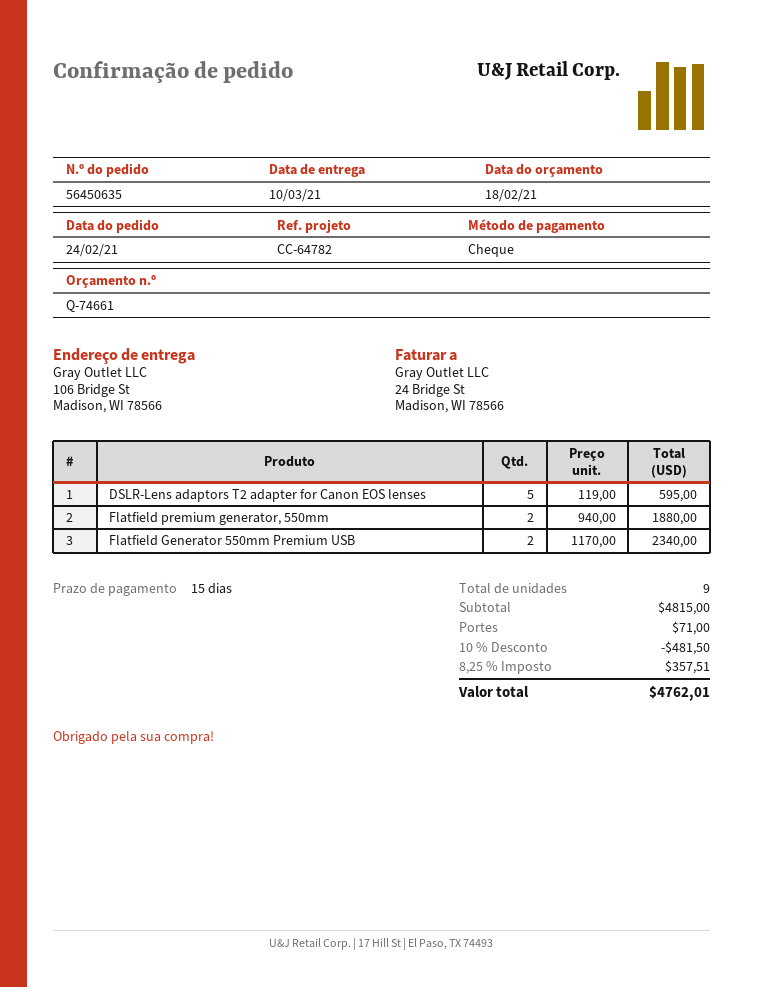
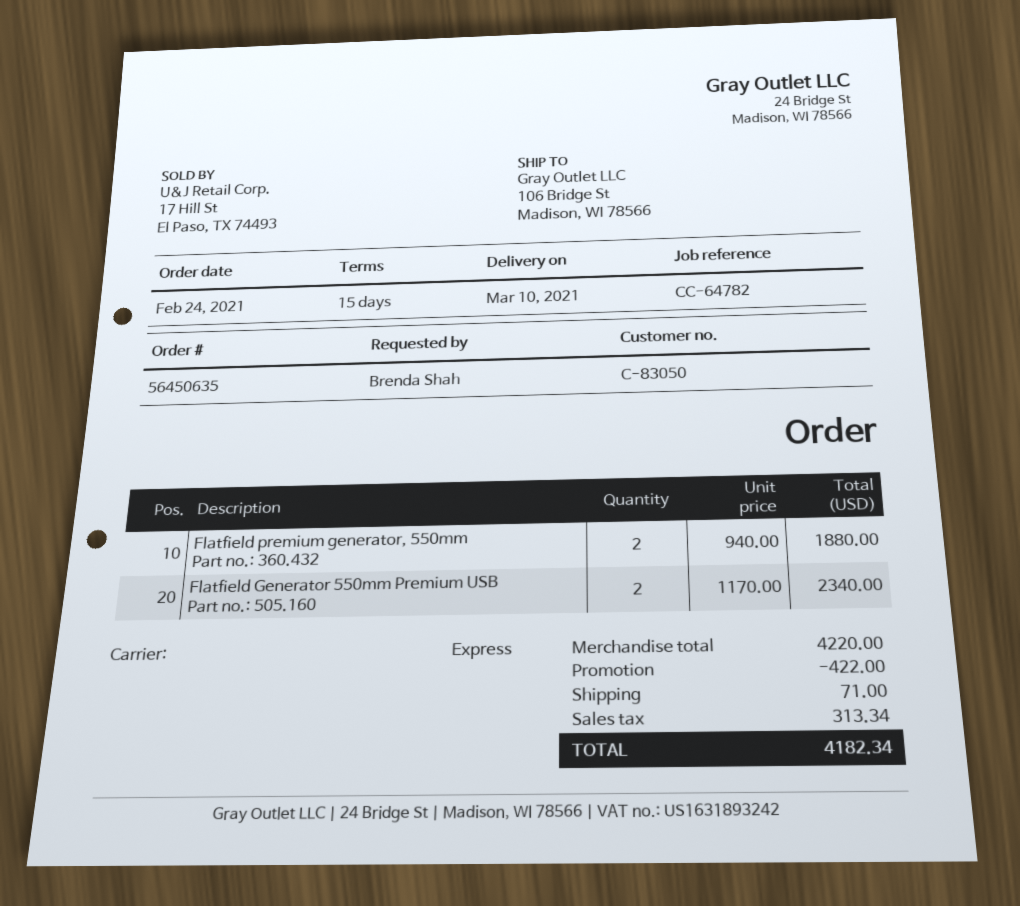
DSLR-Lens adaptors T2 adapter for Canon EOS lenses: 5 x 119.00 = 595.00 -> none
subtotal: 4815.00 -> 4220.00
discount: 481.50 -> 422.00
tax: 357.51 -> 313.34
total: 4762.01 -> 4182.34

